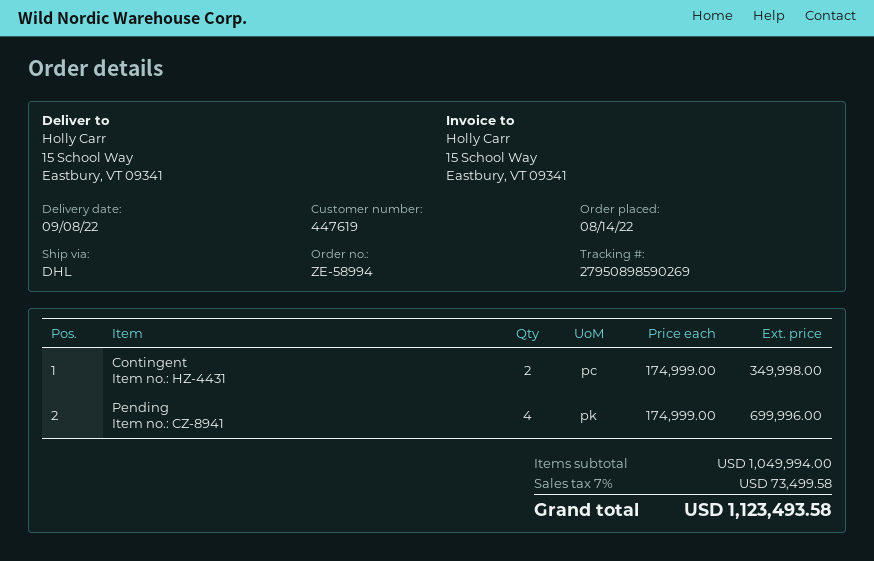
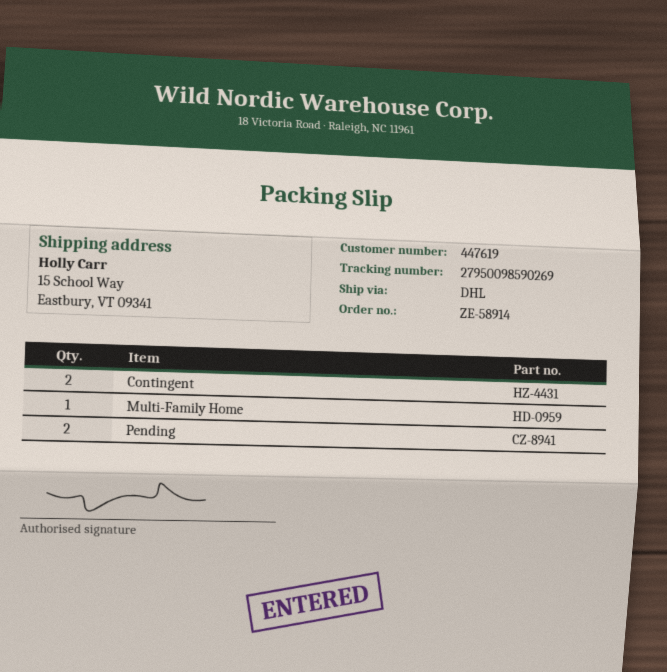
order number: ZE-58994 -> ZE-58914
tracking number: 27950898590269 -> 27950098590269
Pending: 4 -> 2
Multi-Family Home: none -> 1

